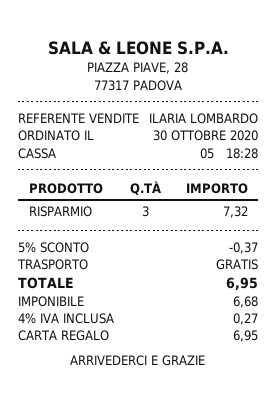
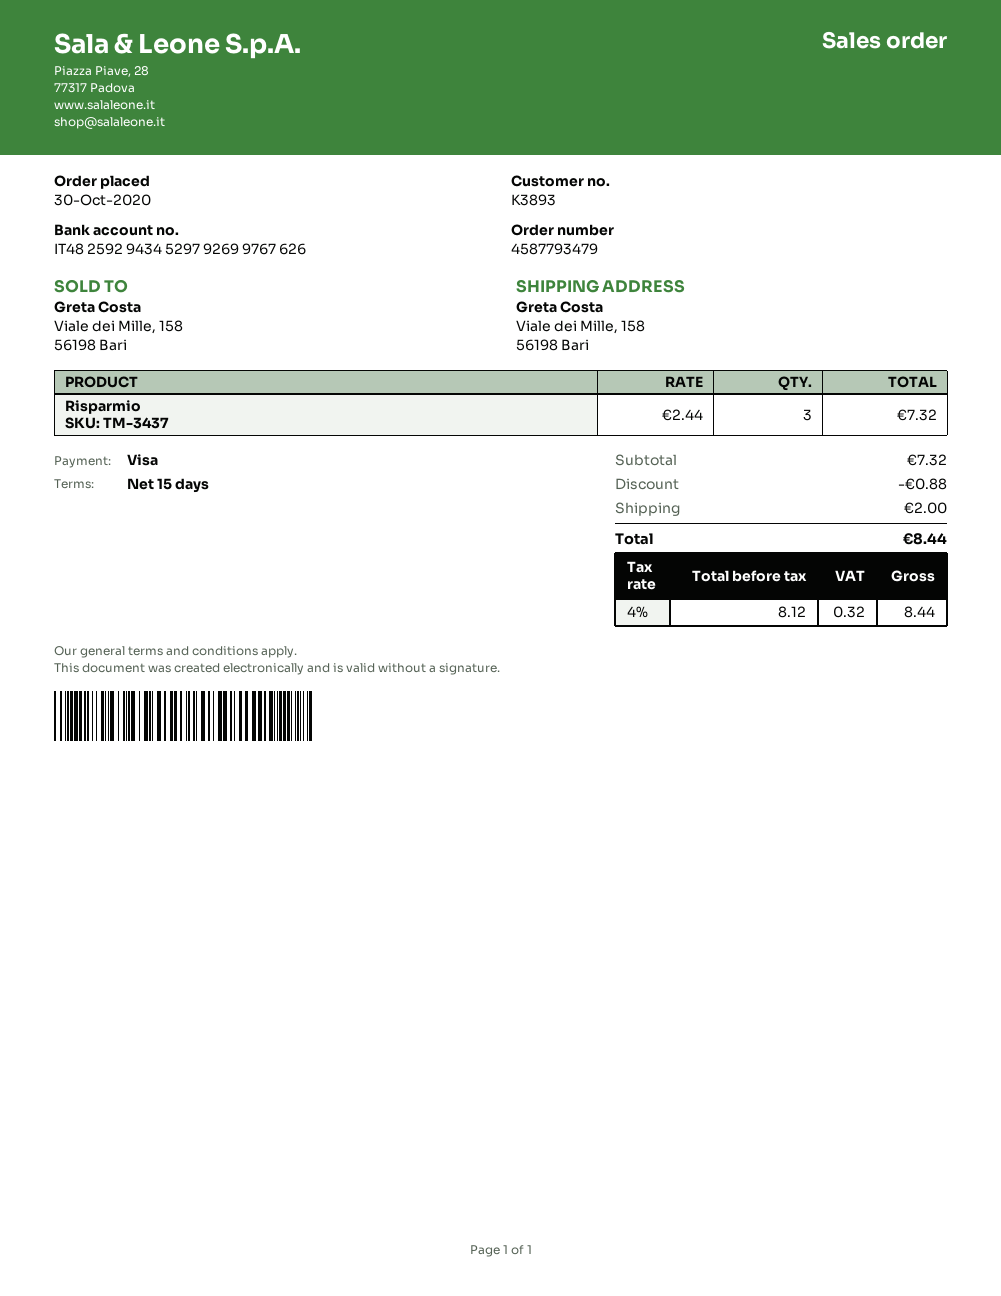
payment method: gift card -> Visa
discount: 0.37 -> 0.88
shipping: 0.00 -> 2.00
net: 6.68 -> 8.12
tax: 4% = 0.27 -> 4% = 0.32
total: 6.95 -> 8.44

